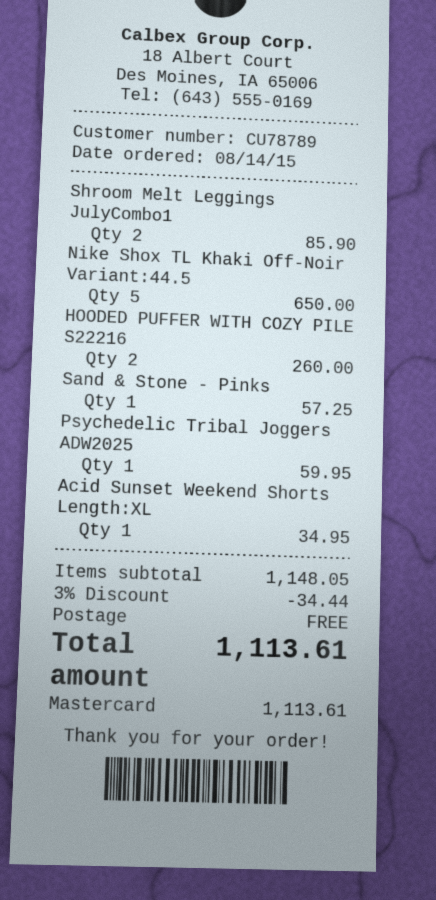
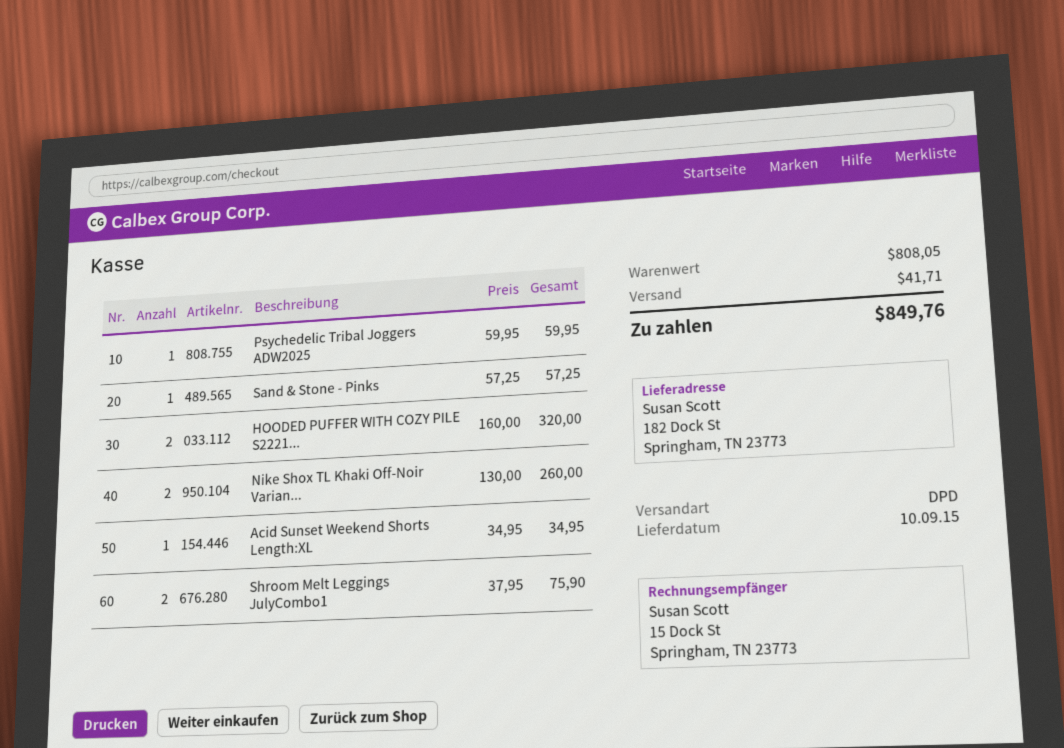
Shroom Melt Leggings JulyCombo1: 2 for 85.90 -> 2 for 75.90
Nike Shox TL Khaki Off-Noir Variant:44.5: 5 for 650.00 -> 2 for 260.00
HOODED PUFFER WITH COZY PILE S22216: 2 for 260.00 -> 2 for 320.00
subtotal: 1148.05 -> 808.05
discount: 3% = 34.44 -> none
shipping: 0.00 -> 41.71
total: 1113.61 -> 849.76

